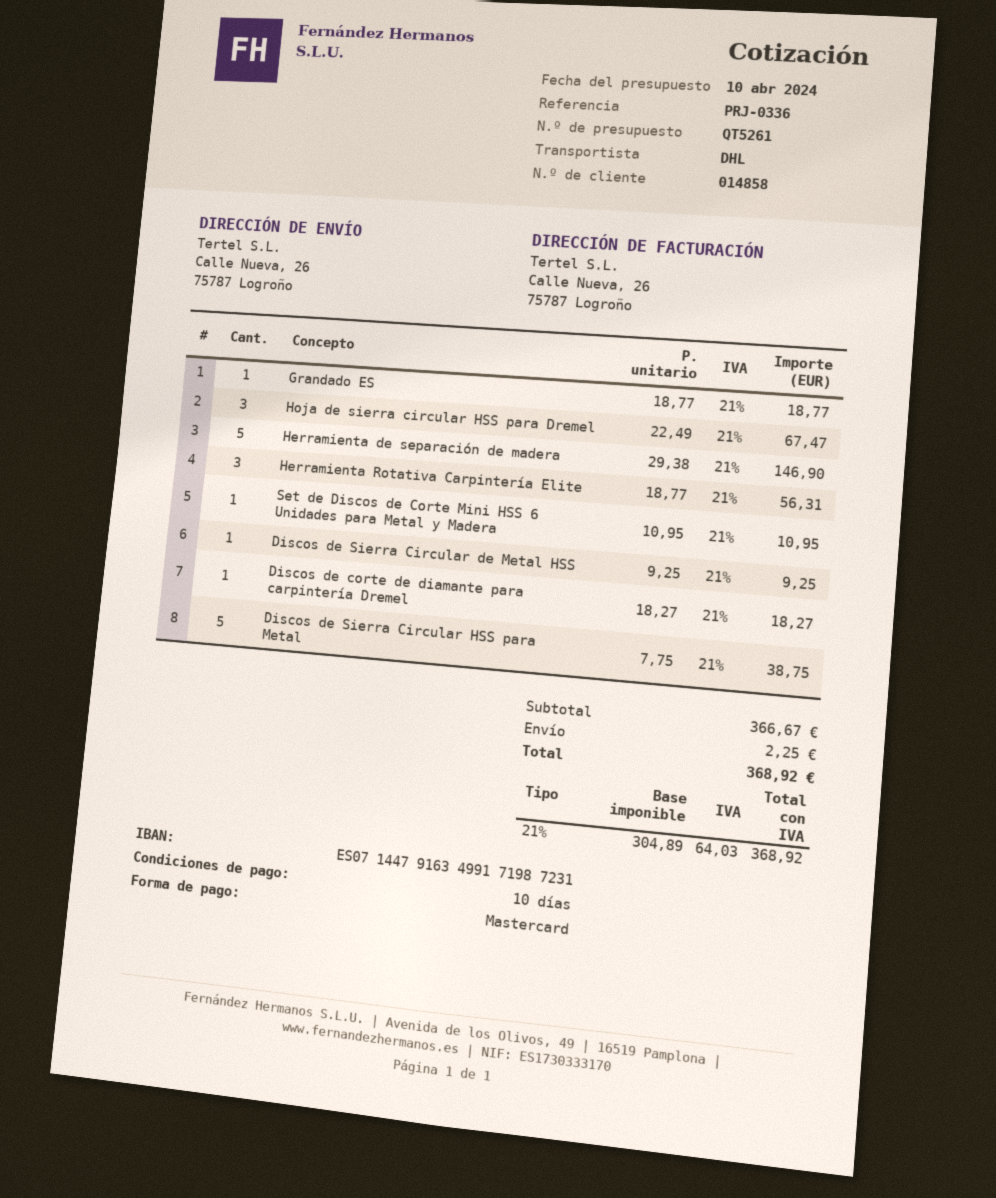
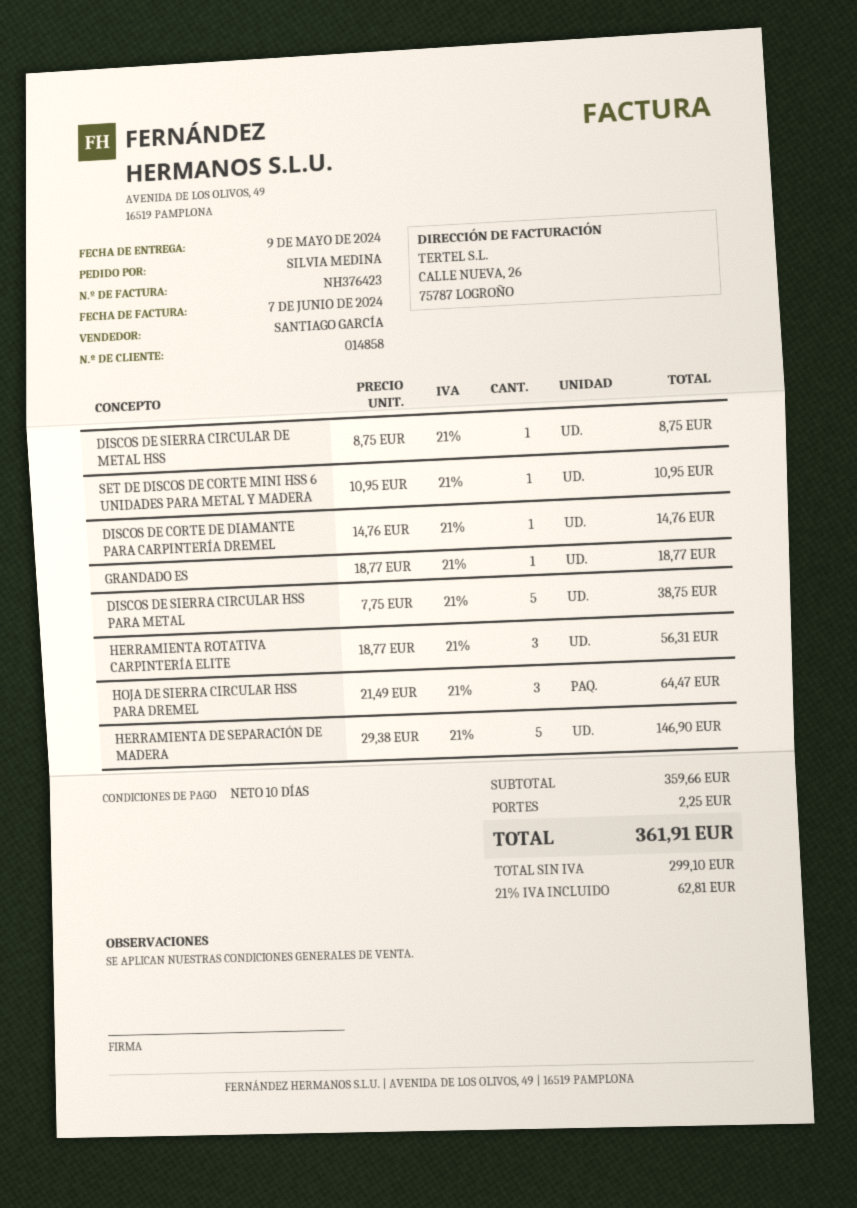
Hoja de sierra circular HSS para Dremel: 3 x 22.49 = 67.47 -> 3 x 21.49 = 64.47
Discos de Sierra Circular de Metal HSS: 1 x 9.25 = 9.25 -> 1 x 8.75 = 8.75
Discos de corte de diamante para carpintería Dremel: 1 x 18.27 = 18.27 -> 1 x 14.76 = 14.76
subtotal: 366.67 -> 359.66
net: 304.89 -> 299.10
tax: 21% = 64.03 -> 21% = 62.81
total: 368.92 -> 361.91

